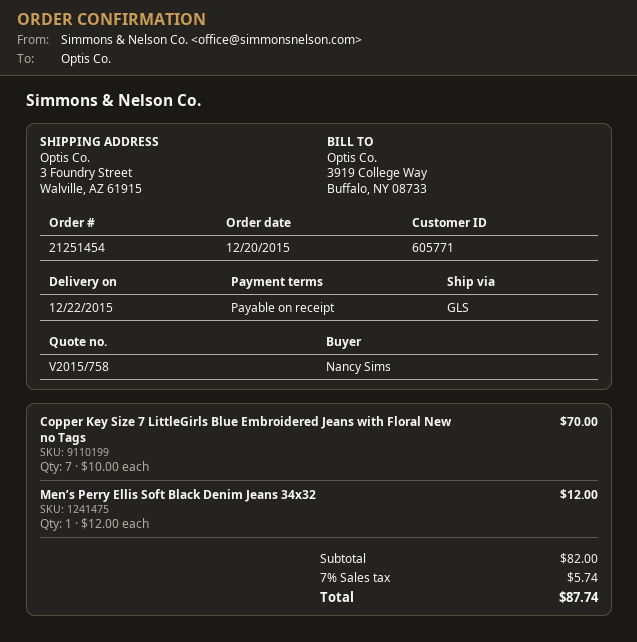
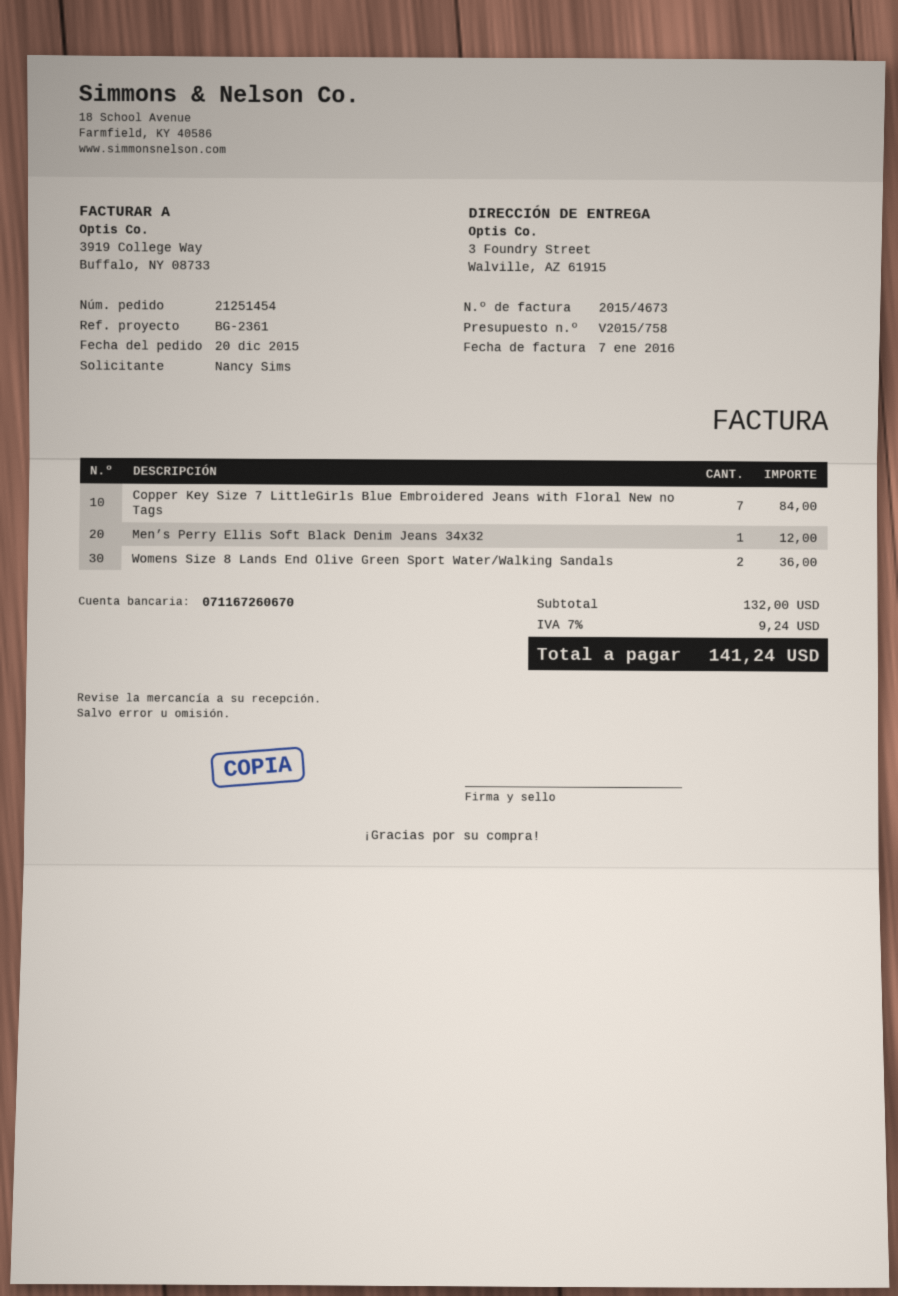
Copper Key Size 7 LittleGirls Blue Embroidered Jeans with Floral New no Tags: 7 for 70.00 -> 7 for 84.00
Womens Size 8 Lands End Olive Green Sport Water/Walking Sandals: none -> 2 for 36.00
subtotal: 82.00 -> 132.00
tax: 7% = 5.74 -> 7% = 9.24
total: 87.74 -> 141.24

